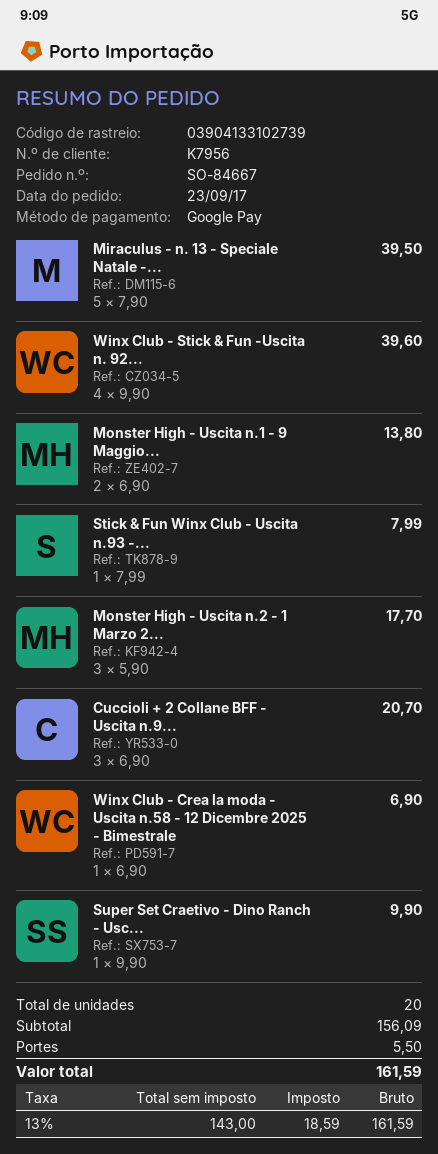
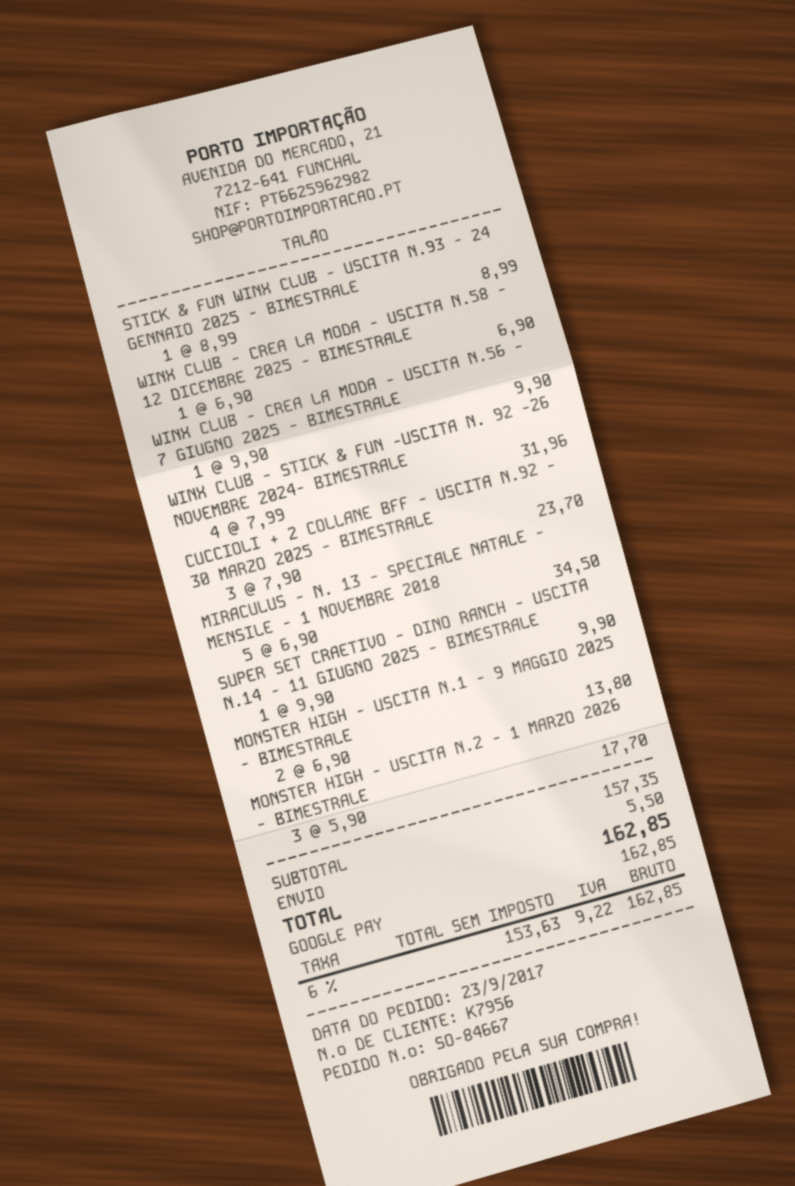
Miraculus - n. 13 - Speciale Natale -...: 5 x 7.90 = 39.50 -> 5 x 6.90 = 34.50
Winx Club - Stick & Fun -Uscita n. 92...: 4 x 9.90 = 39.60 -> 4 x 7.99 = 31.96
Stick & Fun Winx Club - Uscita n.93 -...: 1 x 7.99 = 7.99 -> 1 x 8.99 = 8.99
Cuccioli + 2 Collane BFF - Uscita n.9...: 3 x 6.90 = 20.70 -> 3 x 7.90 = 23.70
WINX CLUB - CREA LA MODA - USCITA N.56 - 7 GIUGNO 2025 - BIMESTRALE: none -> 1 x 9.90 = 9.90
subtotal: 156.09 -> 157.35
net: 143.00 -> 153.63
tax: 13% = 18.59 -> 6% = 9.22
total: 161.59 -> 162.85

